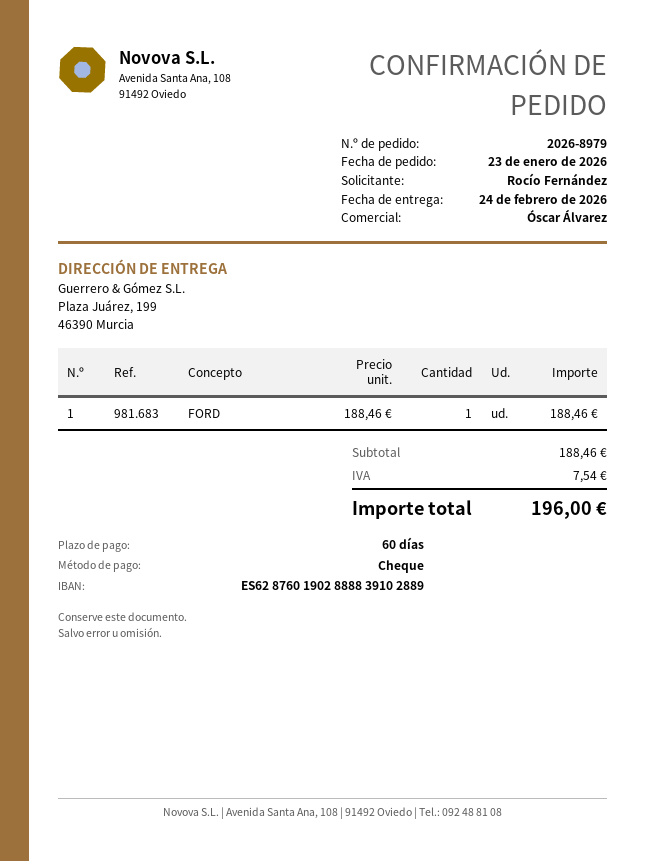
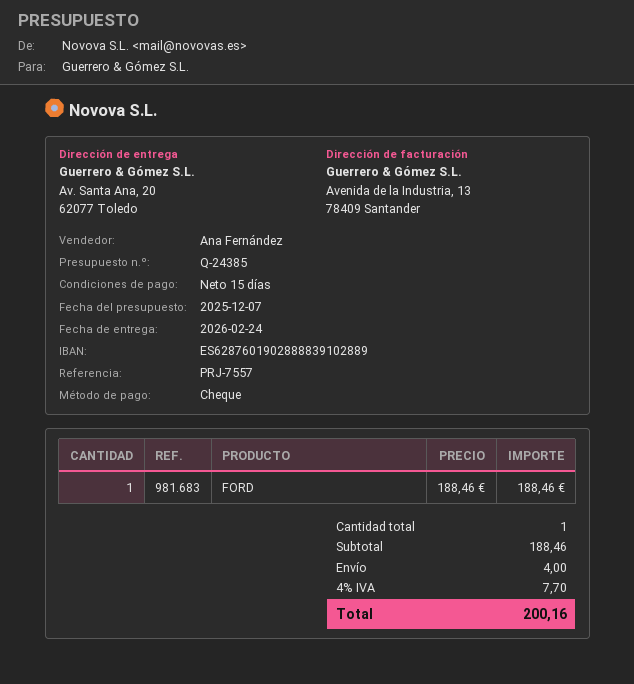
payment terms: 60 days -> 15 days
sales rep: Óscar Álvarez -> Ana Fernández
ship to: Plaza Juárez, 199, 46390 Murcia -> Av. Santa Ana, 20, 62077 Toledo
shipping: none -> 4.00
tax: 7.54 -> 7.70
total: 196.00 -> 200.16

